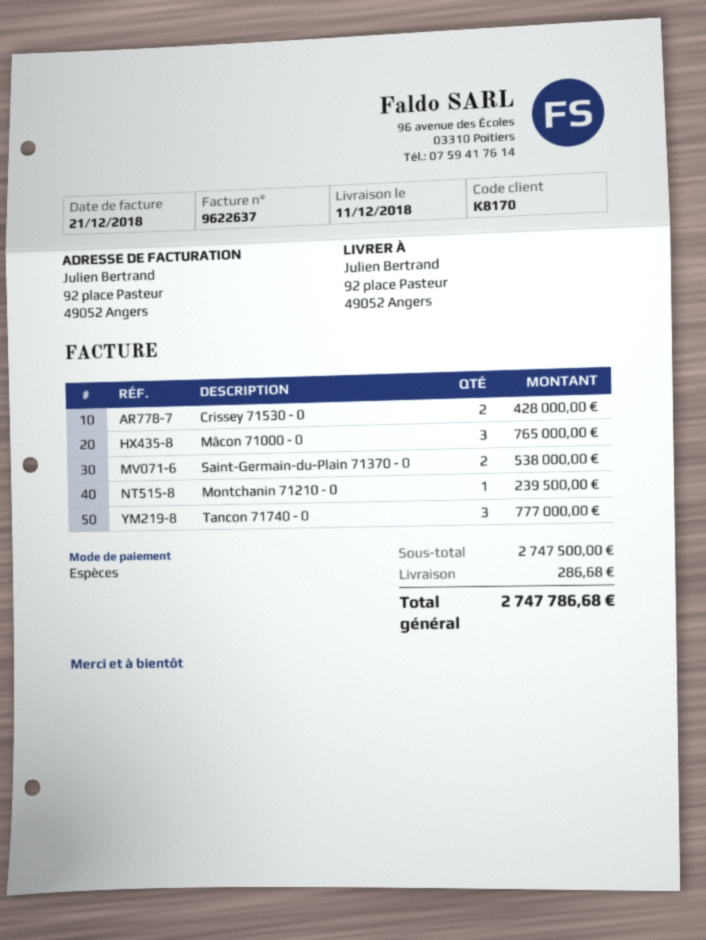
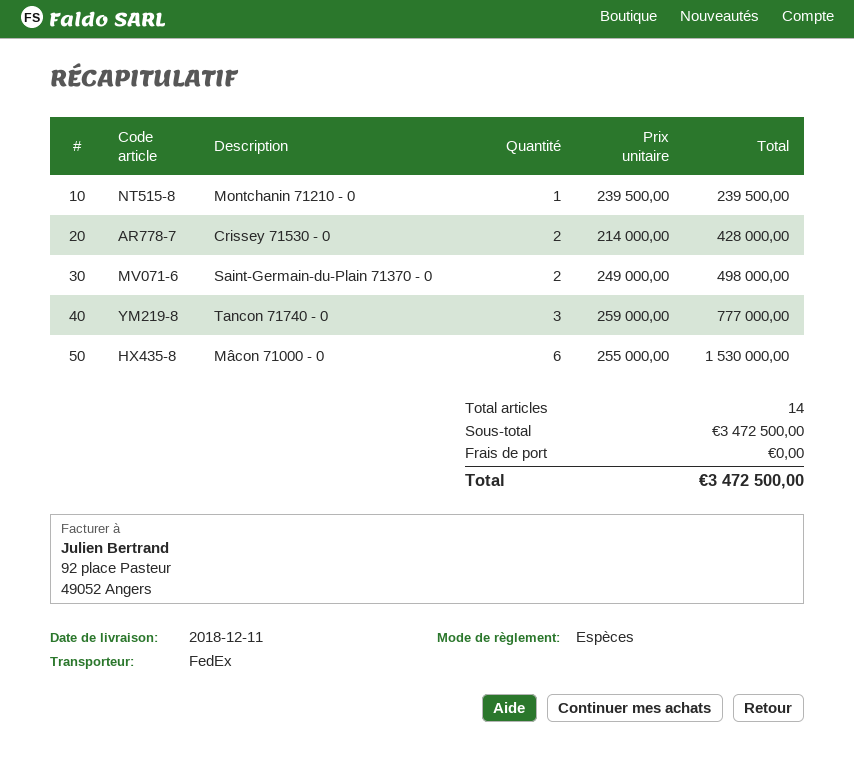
Mâcon 71000 - 0: 3 for 765000.00 -> 6 for 1530000.00
Saint-Germain-du-Plain 71370 - 0: 2 for 538000.00 -> 2 for 498000.00
subtotal: 2747500.00 -> 3472500.00
shipping: 286.68 -> 0.00
total: 2747786.68 -> 3472500.00

